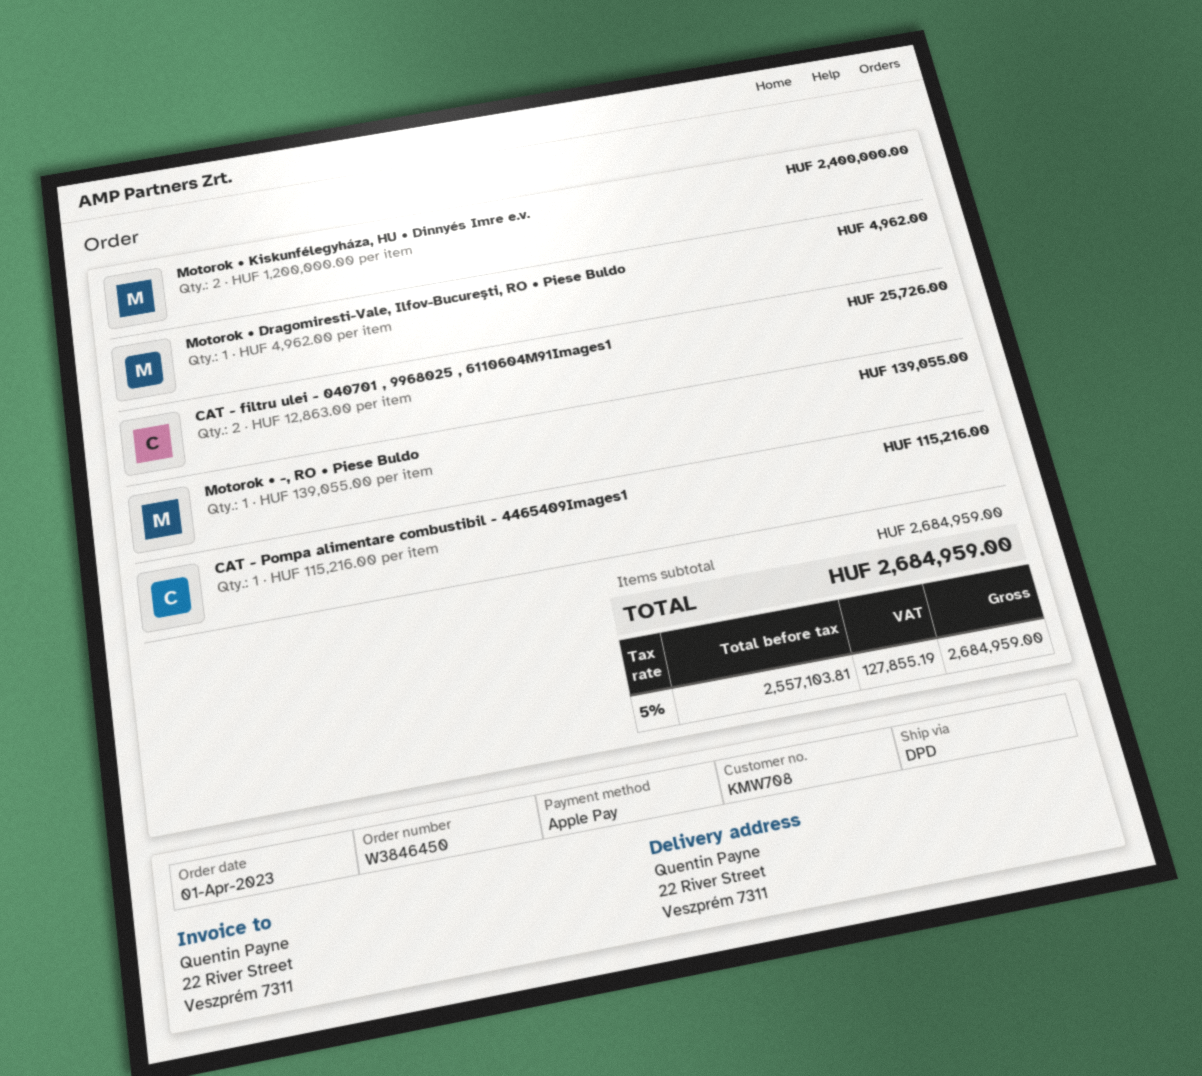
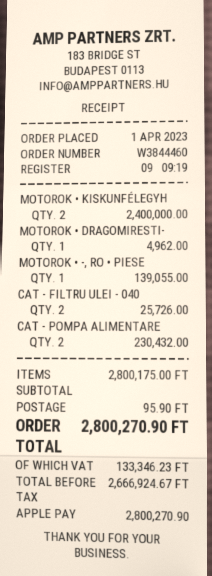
order number: W3846450 -> W3844460
CAT - Pompa alimentare combustibil - 4465409Images1: 1 for 115216.00 -> 2 for 230432.00
subtotal: 2684959.00 -> 2800175.00
shipping: none -> 95.90
net: 2557103.81 -> 2666924.67
tax: 127855.19 -> 133346.23
total: 2684959.00 -> 2800270.90

